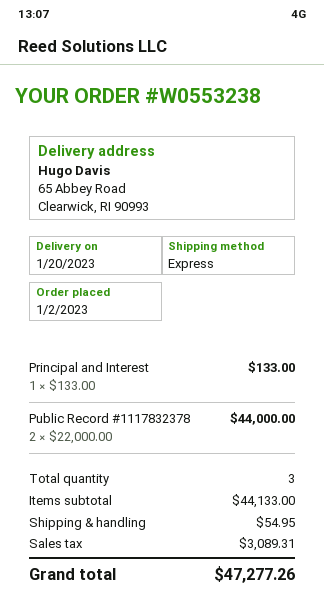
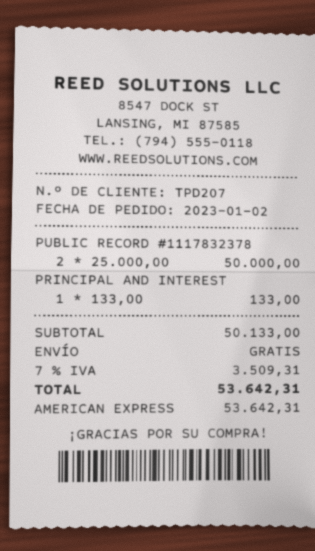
Public Record #1117832378: 2 x 22000.00 = 44000.00 -> 2 x 25000.00 = 50000.00
subtotal: 44133.00 -> 50133.00
shipping: 54.95 -> 0.00
tax: 3089.31 -> 3509.31
total: 47277.26 -> 53642.31

